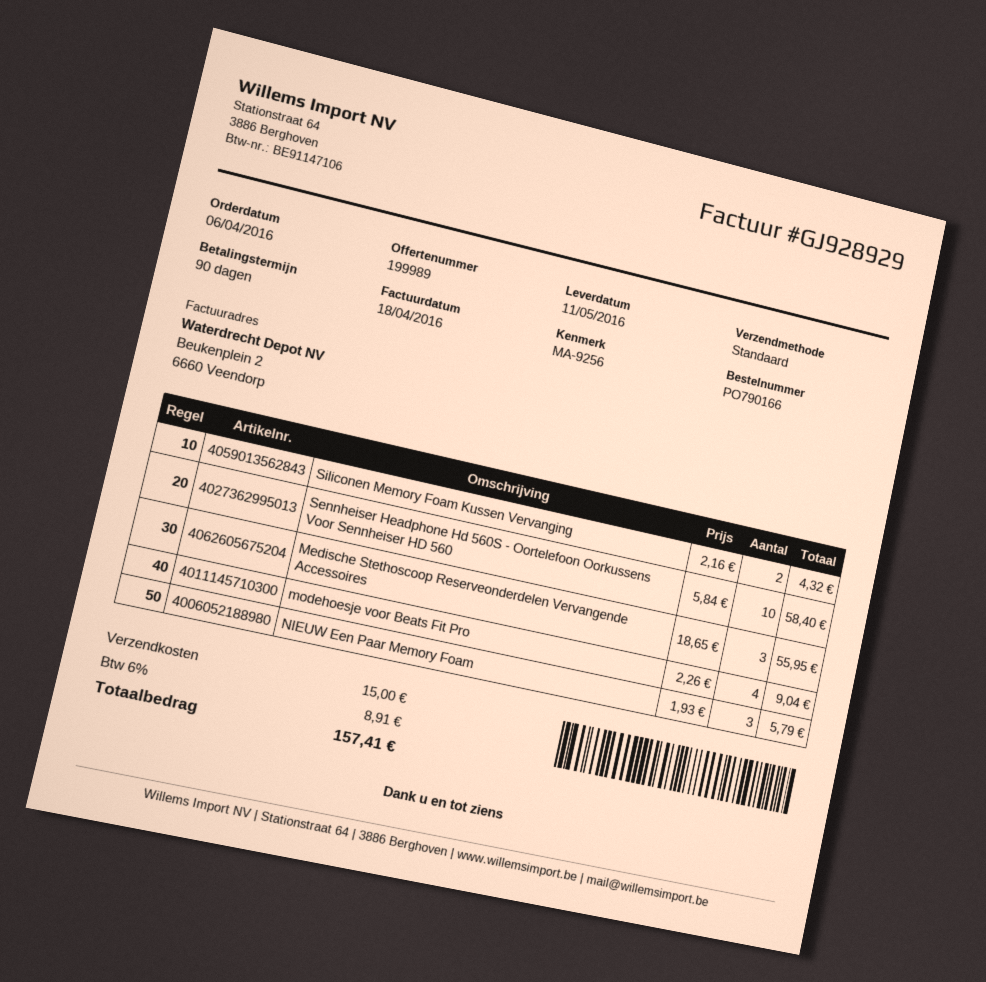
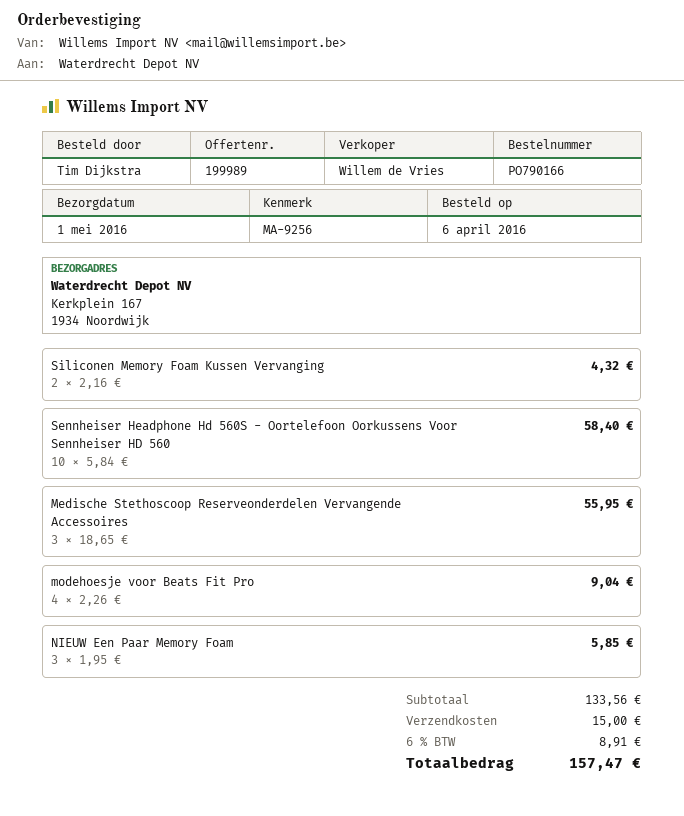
delivery date: 2016-05-11 -> 2016-05-01
NIEUW Een Paar Memory Foam: 3 x 1.93 = 5.79 -> 3 x 1.95 = 5.85
total: 157.41 -> 157.47

